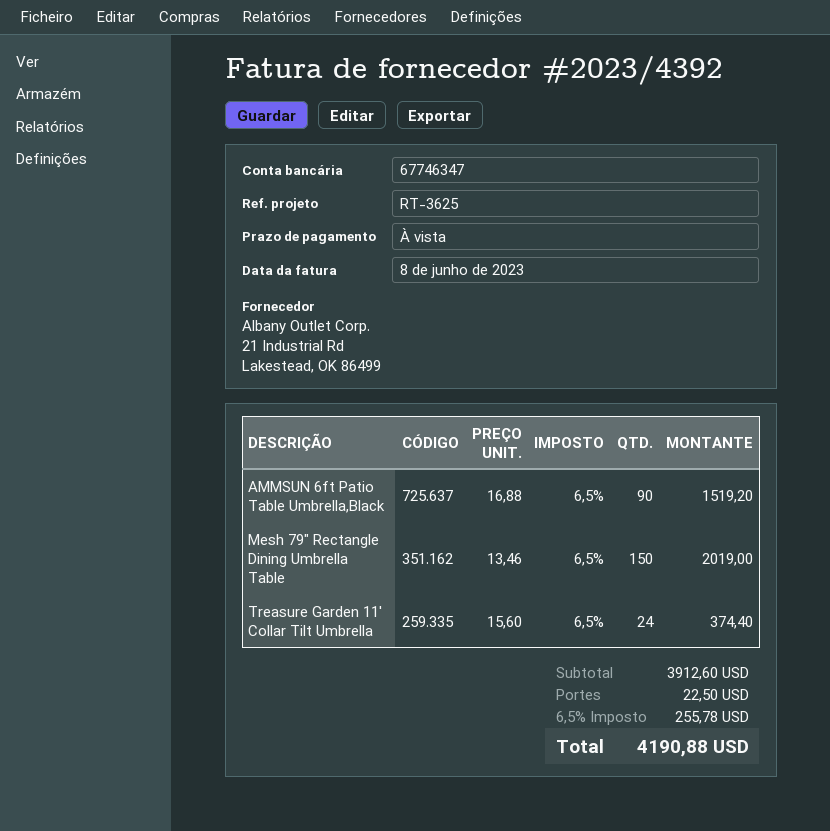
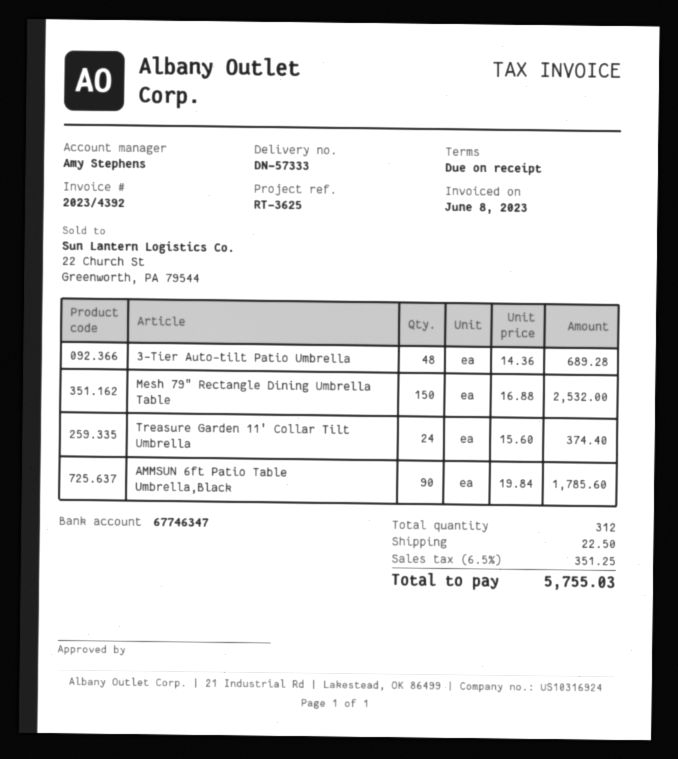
AMMSUN 6ft Patio Table Umbrella,Black: 90 x 16.88 = 1519.20 -> 90 x 19.84 = 1785.60
Mesh 79" Rectangle Dining Umbrella Table: 150 x 13.46 = 2019.00 -> 150 x 16.88 = 2532.00
3‑Tier Auto-tilt Patio Umbrella: none -> 48 x 14.36 = 689.28
tax: 6.5% = 255.78 -> 6.5% = 351.25
total: 4190.88 -> 5755.03

